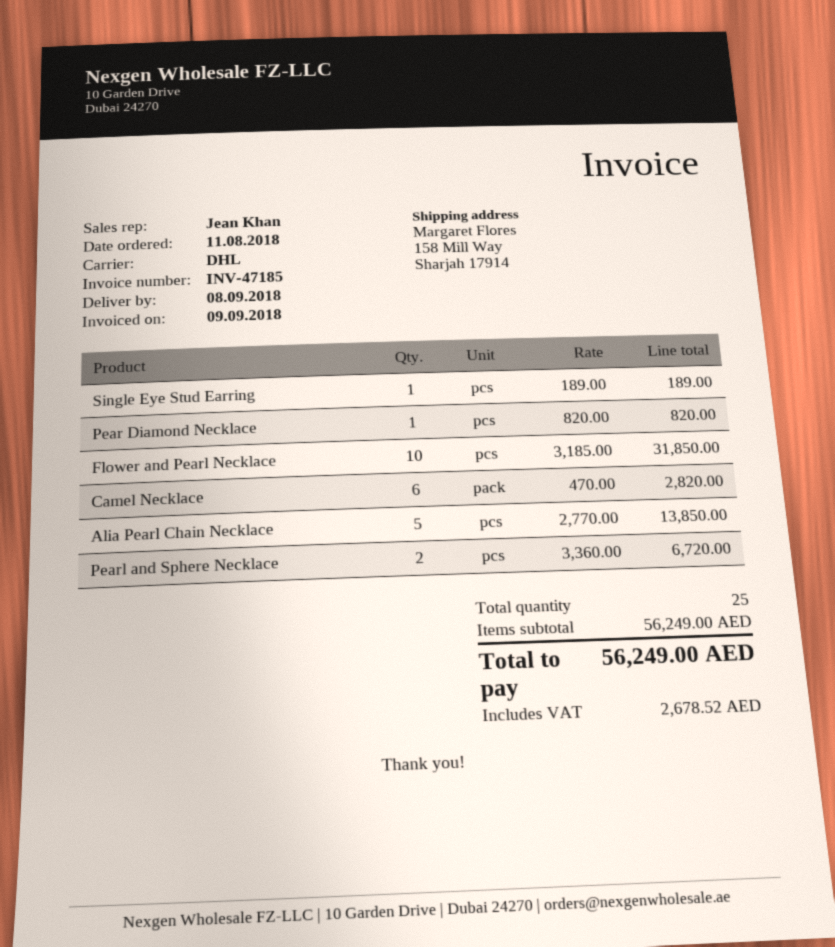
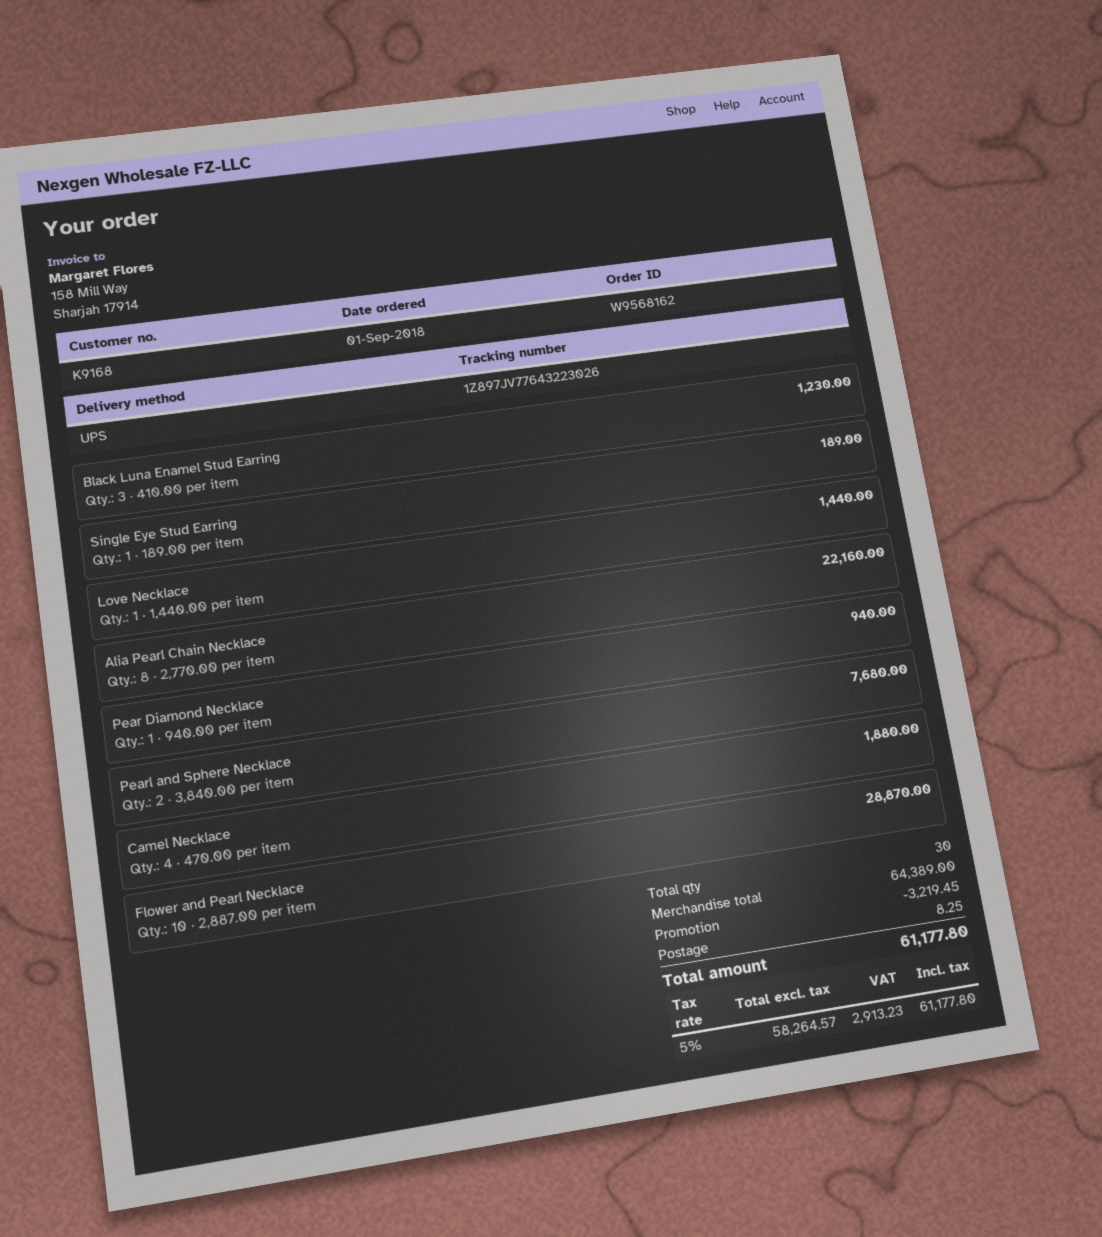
order date: 2018-08-11 -> 2018-09-01
shipping method: DHL -> UPS
Pear Diamond Necklace: 1 x 820.00 = 820.00 -> 1 x 940.00 = 940.00
Flower and Pearl Necklace: 10 x 3185.00 = 31850.00 -> 10 x 2887.00 = 28870.00
Camel Necklace: 6 x 470.00 = 2820.00 -> 4 x 470.00 = 1880.00
Alia Pearl Chain Necklace: 5 x 2770.00 = 13850.00 -> 8 x 2770.00 = 22160.00
Pearl and Sphere Necklace: 2 x 3360.00 = 6720.00 -> 2 x 3840.00 = 7680.00
Black Luna Enamel Stud Earring: none -> 3 x 410.00 = 1230.00
Love Necklace: none -> 1 x 1440.00 = 1440.00
total quantity: 25 -> 30
subtotal: 56249.00 -> 64389.00
discount: none -> 3219.45
shipping: none -> 8.25
tax: 2678.52 -> 2913.23
total: 56249.00 -> 61177.80

